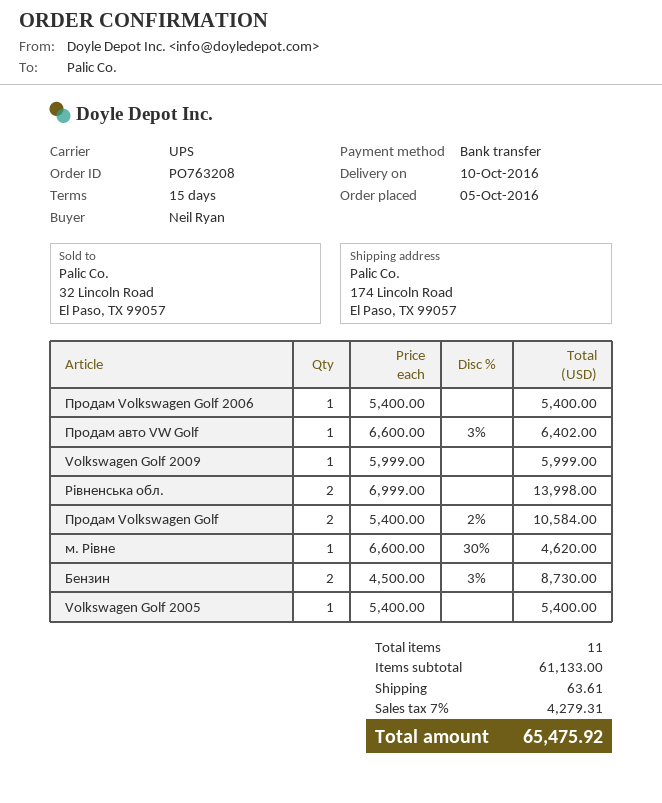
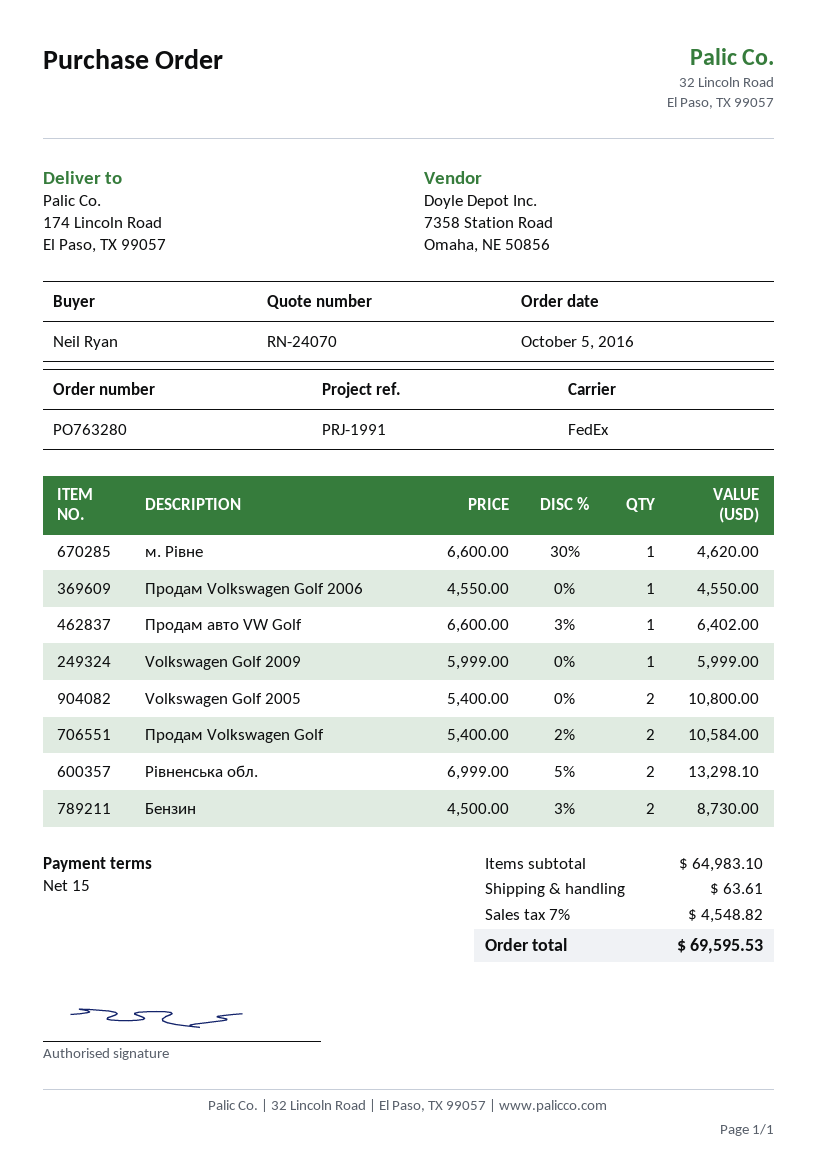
order number: PO763208 -> PO763280
shipping method: UPS -> FedEx
Продам Volkswagen Golf 2006: 1 x 5400.00 = 5400.00 -> 1 x 4550.00 = 4550.00
Рівненська обл.: 2 x 6999.00 = 13998.00 -> 2 x 6999.00 - 5% = 13298.10
Volkswagen Golf 2005: 1 x 5400.00 = 5400.00 -> 2 x 5400.00 = 10800.00
subtotal: 61133.00 -> 64983.10
tax: 7% = 4279.31 -> 7% = 4548.82
total: 65475.92 -> 69595.53

